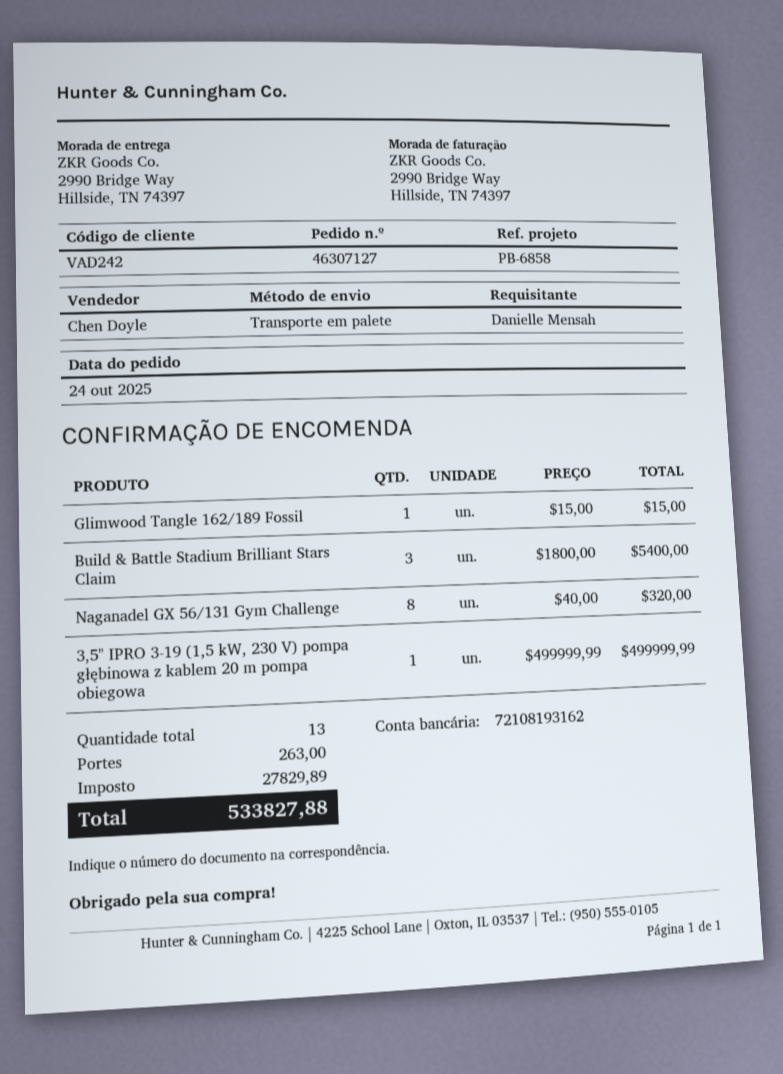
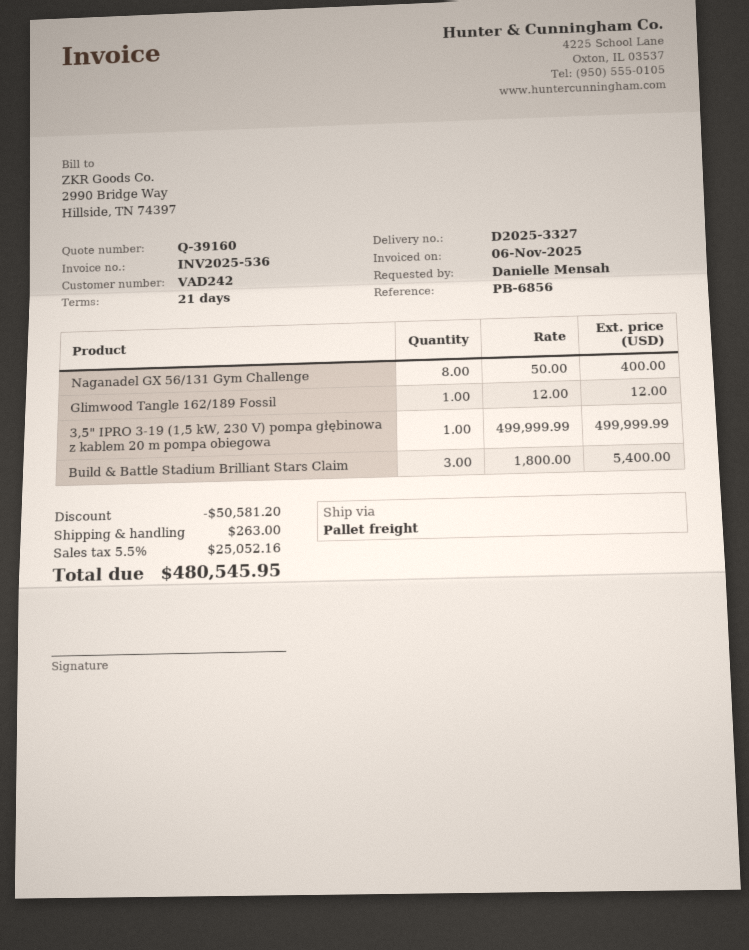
reference: PB-6858 -> PB-6856
Glimwood Tangle 162/189 Fossil: 1 x 15.00 = 15.00 -> 1 x 12.00 = 12.00
Naganadel GX 56/131 Gym Challenge: 8 x 40.00 = 320.00 -> 8 x 50.00 = 400.00
discount: none -> 50581.20
tax: 27829.89 -> 25052.16
total: 533827.88 -> 480545.95

